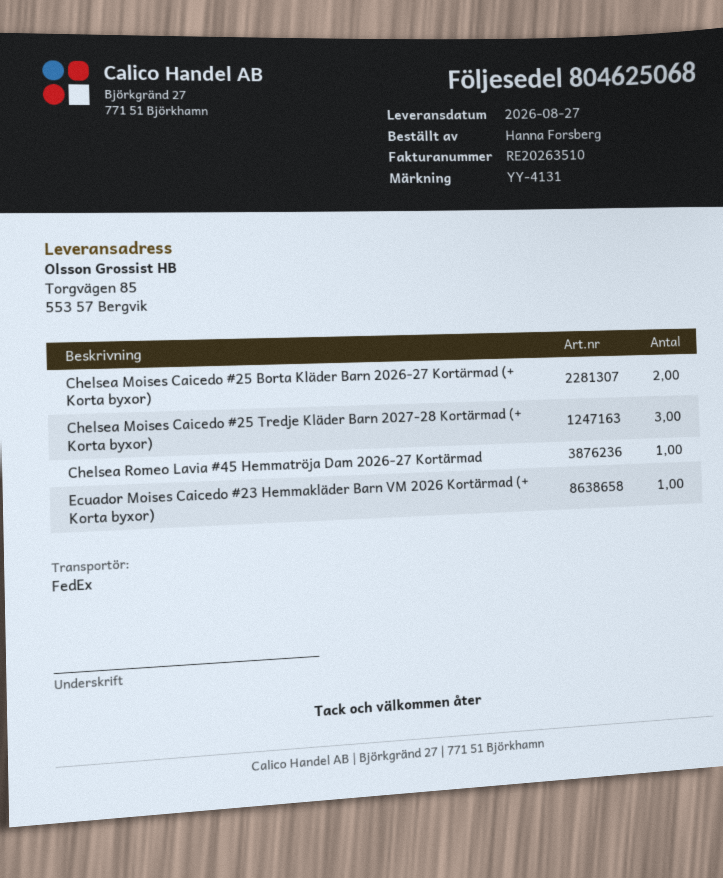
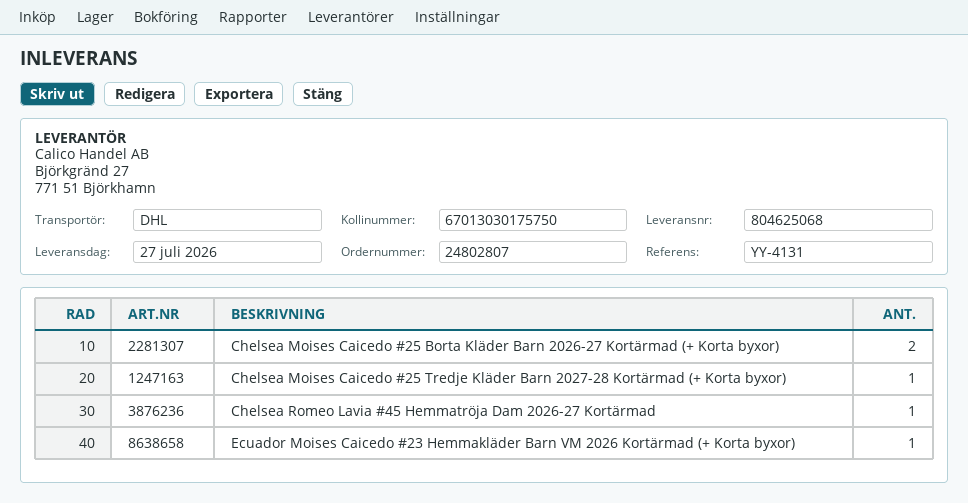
delivery date: 2026-08-27 -> 2026-07-27
shipping method: FedEx -> DHL
Chelsea Moises Caicedo #25 Tredje Kläder Barn 2027-28 Kortärmad (+ Korta byxor): 3 -> 1

